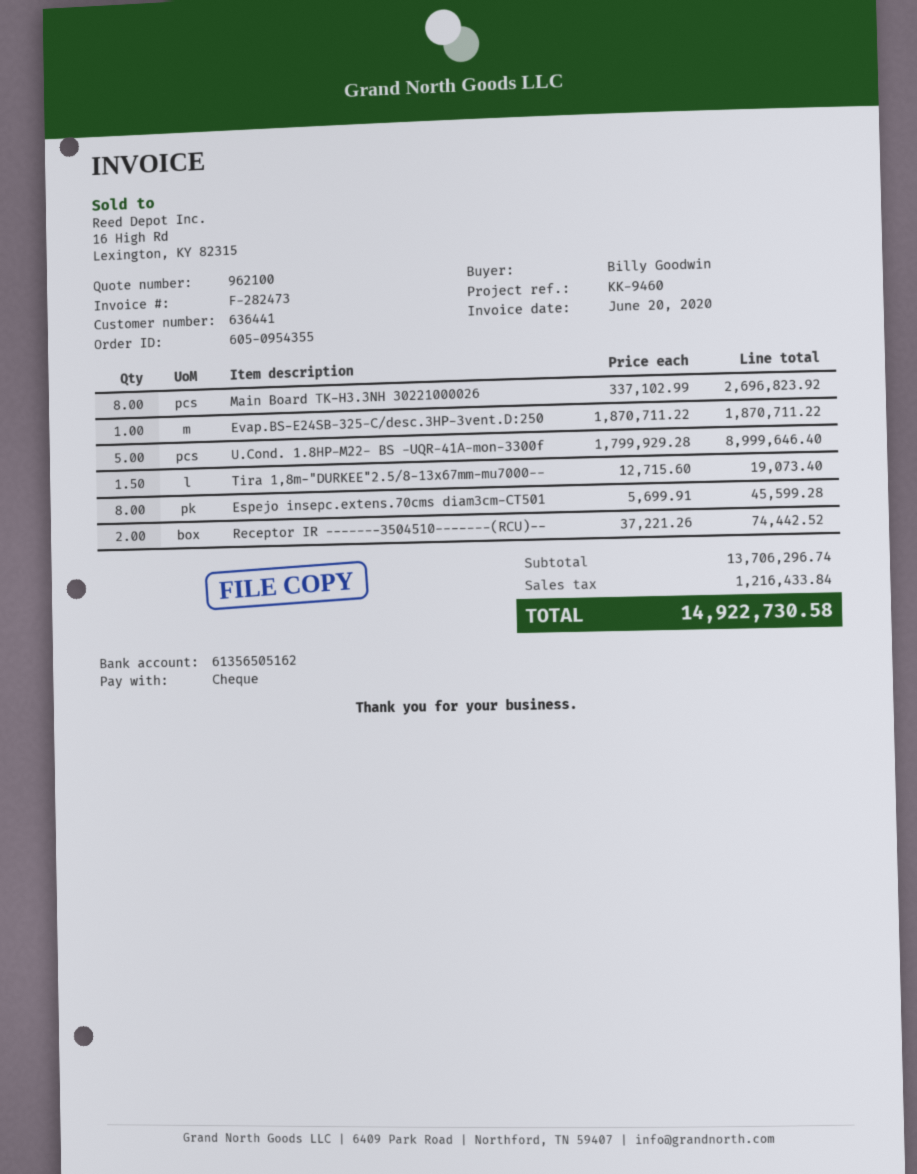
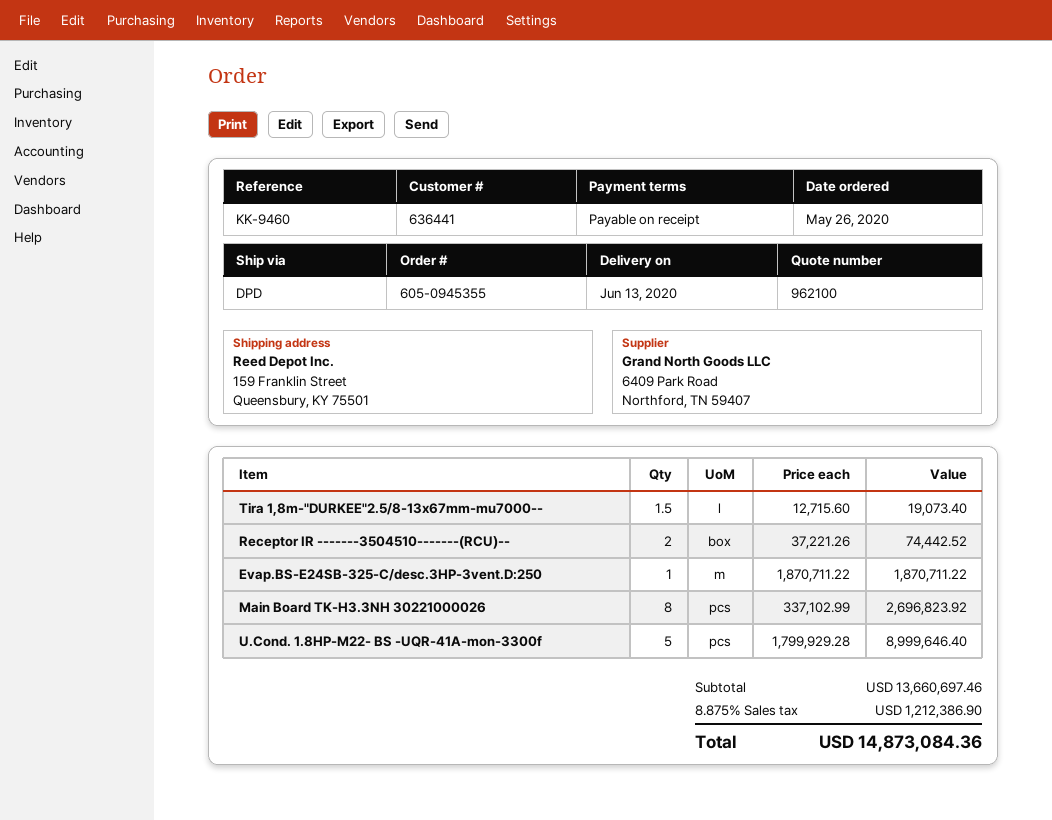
order number: 605-0954355 -> 605-0945355
Espejo insepc.extens.70cms diam3cm-CT501: 8 x 5699.91 = 45599.28 -> none
subtotal: 13706296.74 -> 13660697.46
tax: 1216433.84 -> 1212386.90
total: 14922730.58 -> 14873084.36

